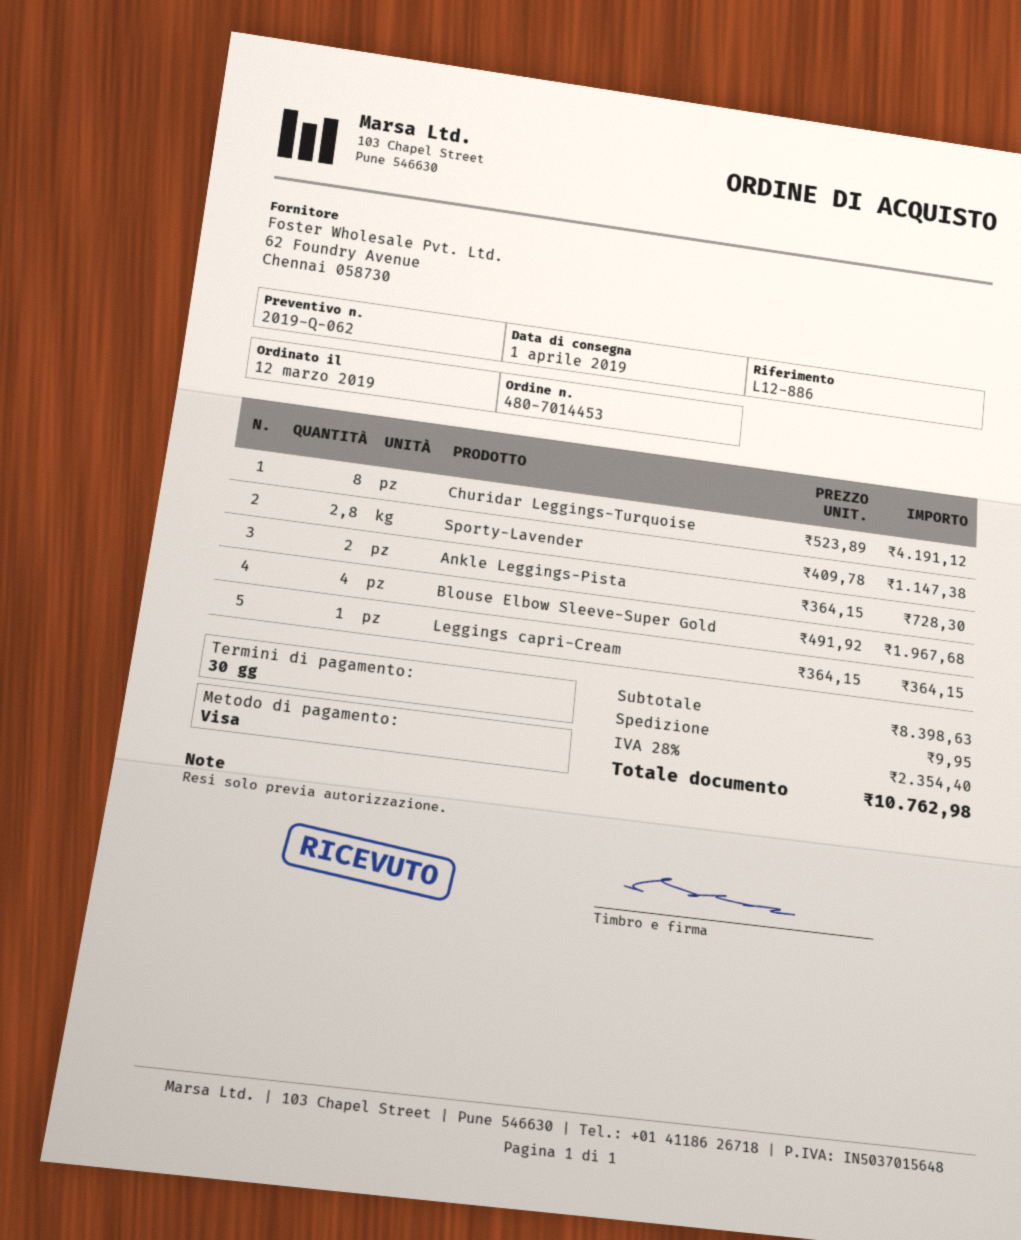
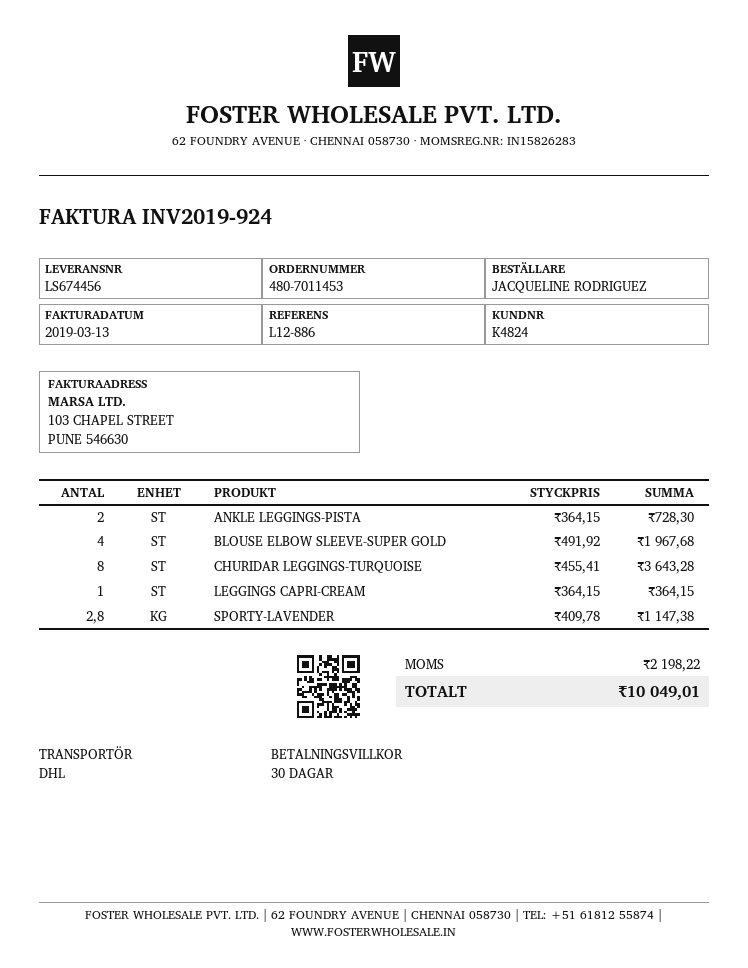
order number: 480-7014453 -> 480-7011453
Churidar Leggings-Turquoise: 8 x 523.89 = 4191.12 -> 8 x 455.41 = 3643.28
shipping: 9.95 -> none
tax: 2354.40 -> 2198.22
total: 10762.98 -> 10049.01

